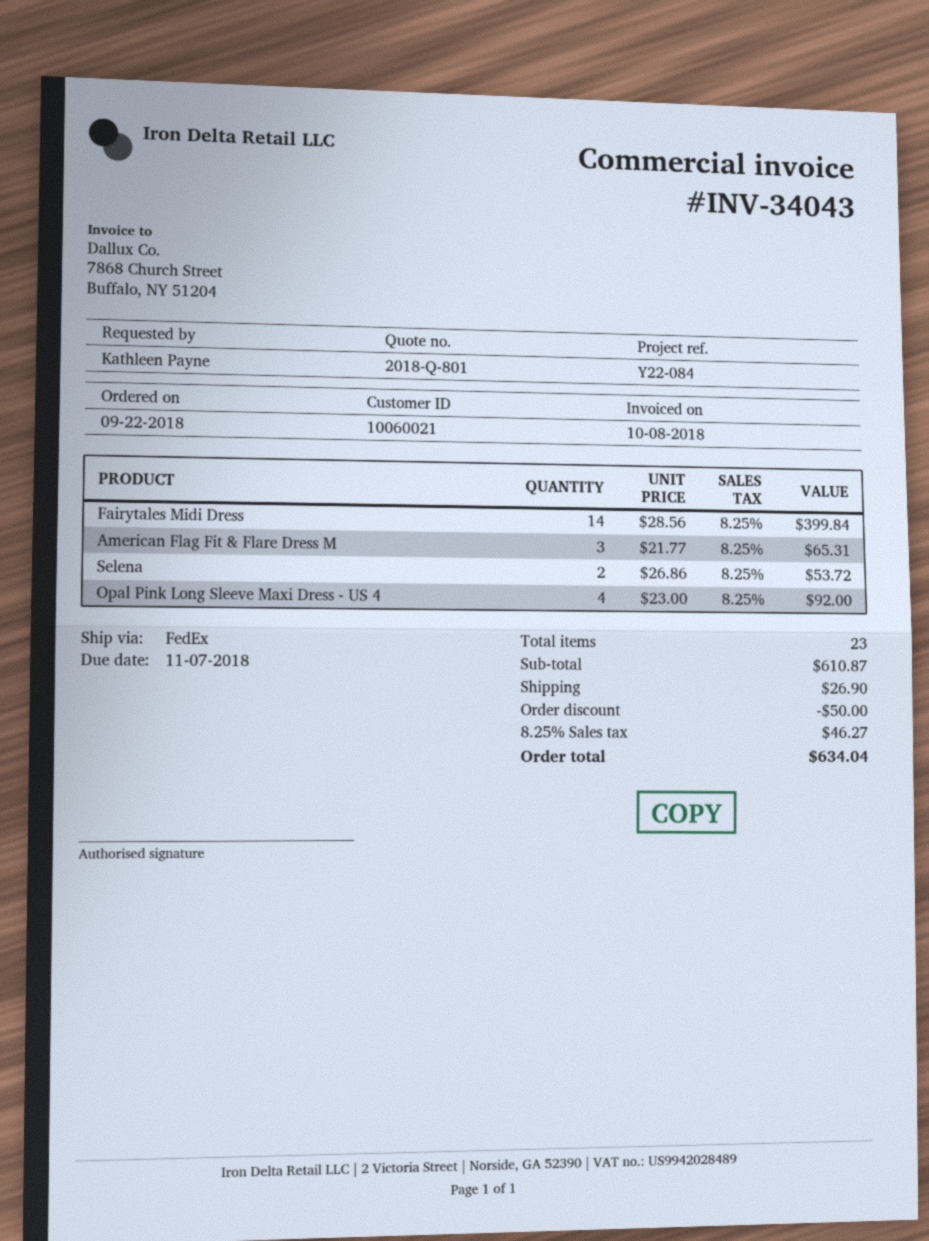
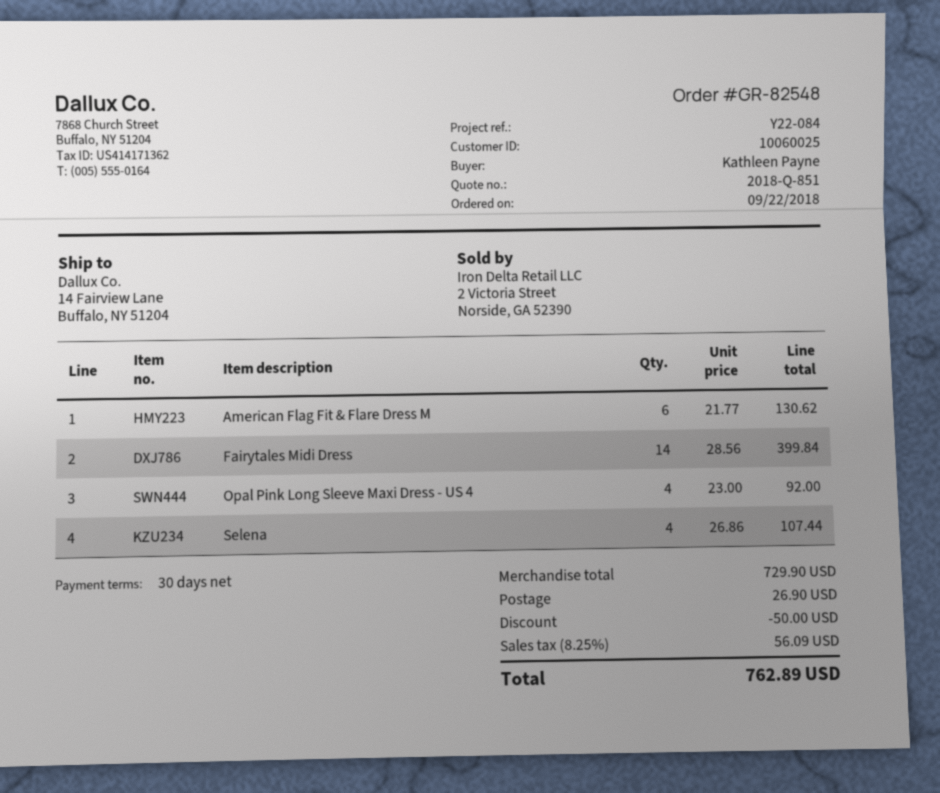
quote number: 2018-Q-801 -> 2018-Q-851
customer number: 10060021 -> 10060025
American Flag Fit & Flare Dress M: 3 x 21.77 = 65.31 -> 6 x 21.77 = 130.62
Selena: 2 x 26.86 = 53.72 -> 4 x 26.86 = 107.44
subtotal: 610.87 -> 729.90
tax: 8.25% = 46.27 -> 8.25% = 56.09
total: 634.04 -> 762.89

